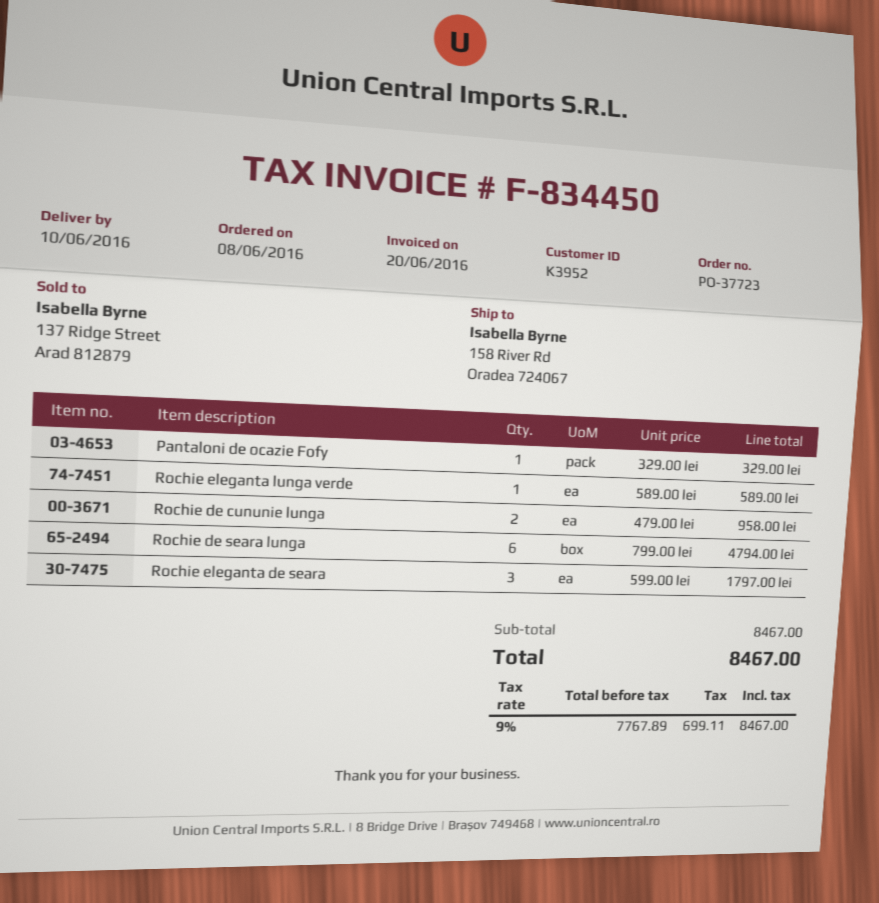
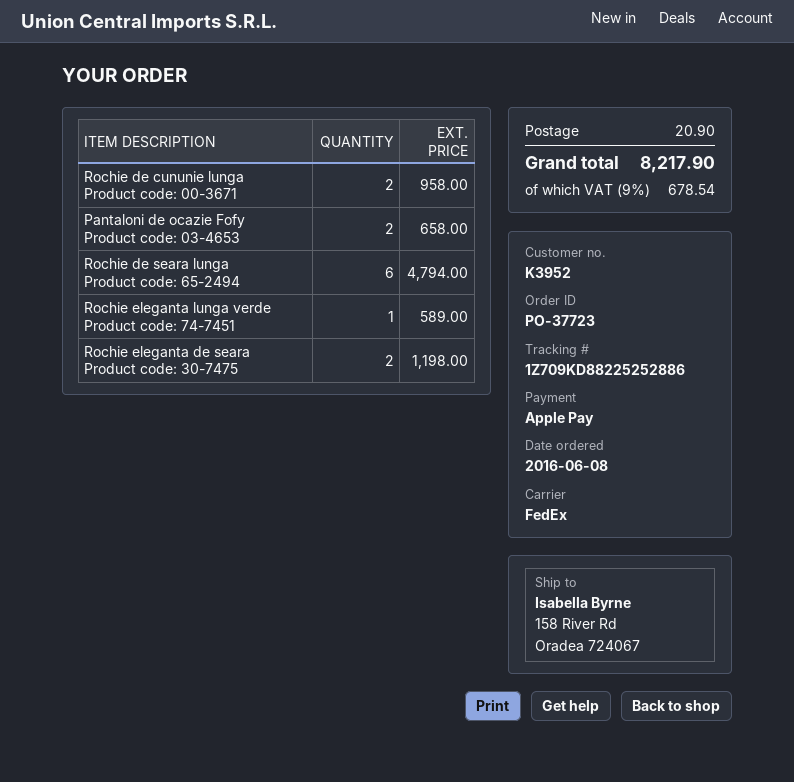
Pantaloni de ocazie Fofy: 1 for 329.00 -> 2 for 658.00
Rochie eleganta de seara: 3 for 1797.00 -> 2 for 1198.00
shipping: none -> 20.90
tax: 9% = 699.11 -> 9% = 678.54
total: 8467.00 -> 8217.90

